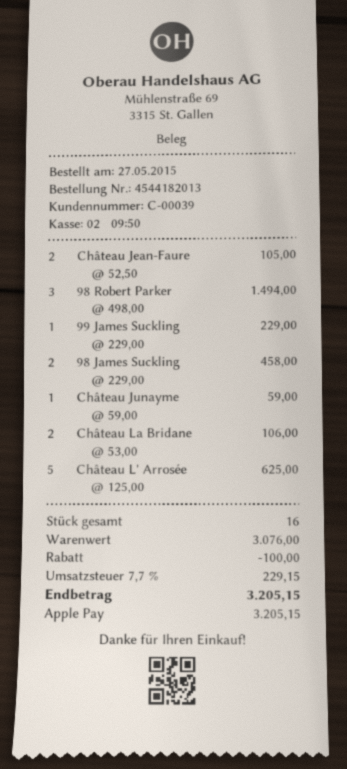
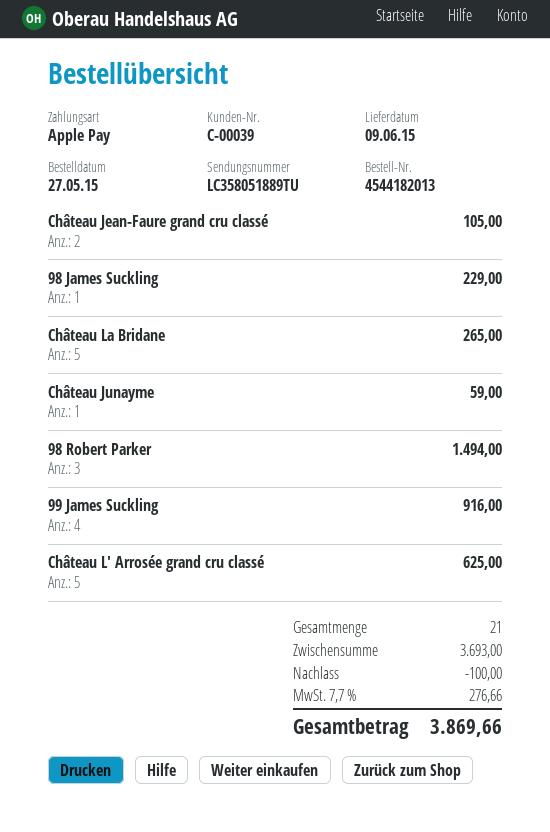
99 James Suckling: 1 for 229.00 -> 4 for 916.00
98 James Suckling: 2 for 458.00 -> 1 for 229.00
Château La Bridane: 2 for 106.00 -> 5 for 265.00
total quantity: 16 -> 21
subtotal: 3076.00 -> 3693.00
tax: 7.7% = 229.15 -> 7.7% = 276.66
total: 3205.15 -> 3869.66

